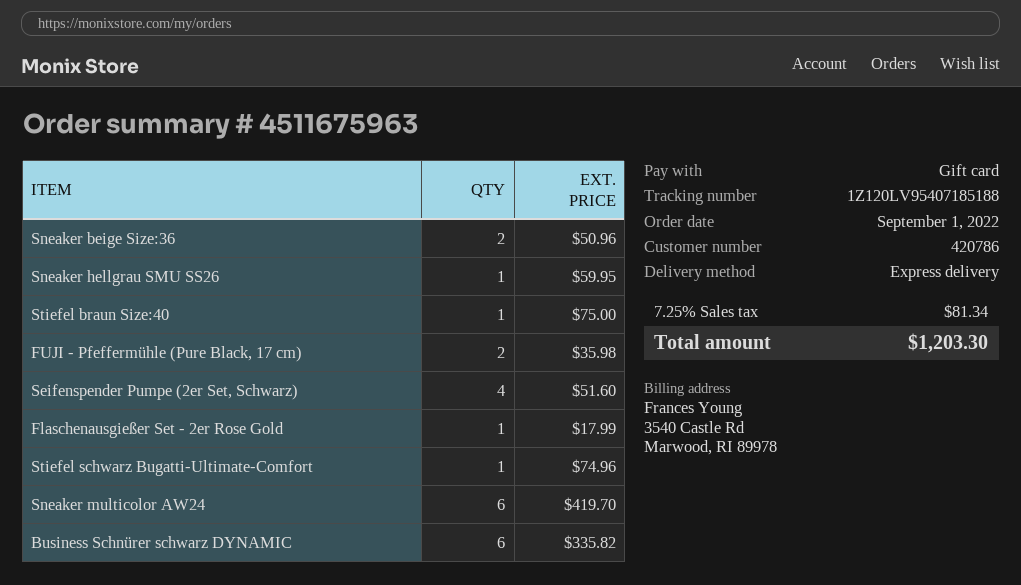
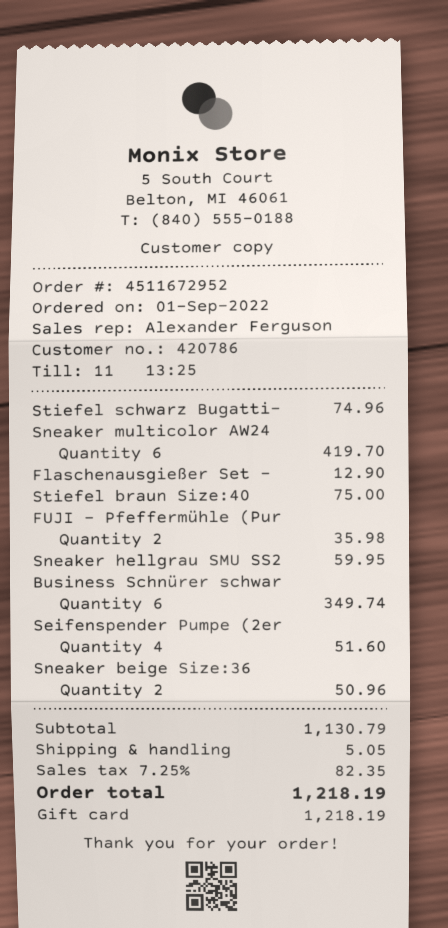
order number: 4511675963 -> 4511672952
Flaschenausgießer Set - 2er Rose Gold: 1 for 17.99 -> 1 for 12.90
Business Schnürer schwarz DYNAMIC: 6 for 335.82 -> 6 for 349.74
shipping: none -> 5.05
tax: 7.25% = 81.34 -> 7.25% = 82.35
total: 1203.30 -> 1218.19

